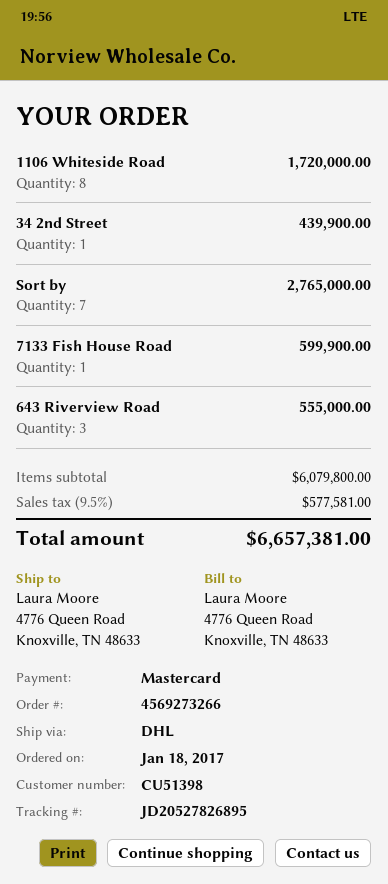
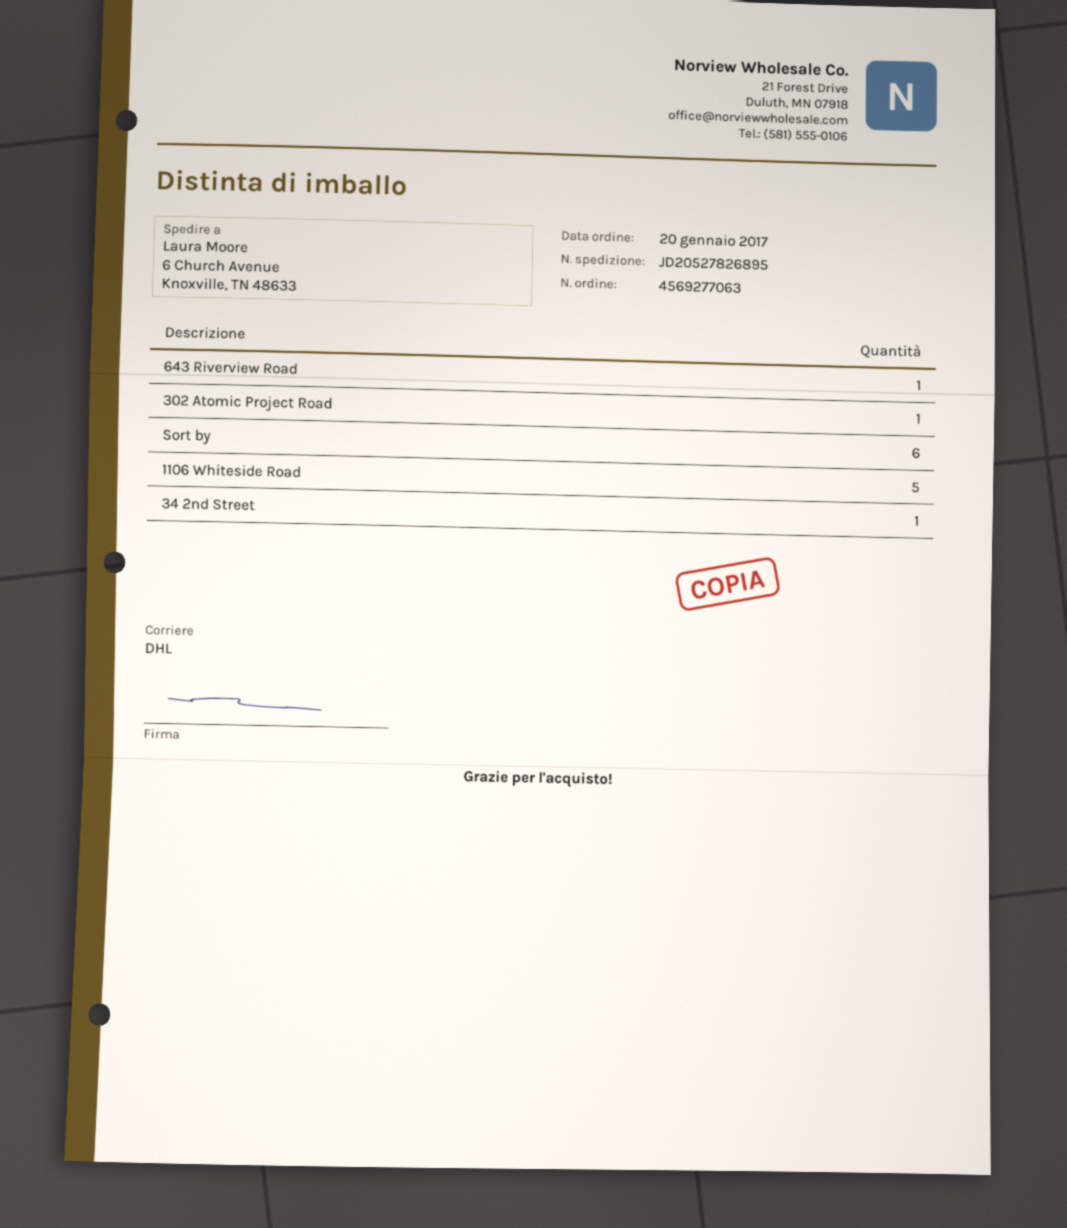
order number: 4569273266 -> 4569277063
order date: 2017-01-18 -> 2017-01-20
ship to: 4776 Queen Road, Knoxville, TN 48633 -> 6 Church Avenue, Knoxville, TN 48633
1106 Whiteside Road: 8 -> 5
Sort by: 7 -> 6
7133 Fish House Road: 1 -> none
643 Riverview Road: 3 -> 1
302 Atomic Project Road: none -> 1

